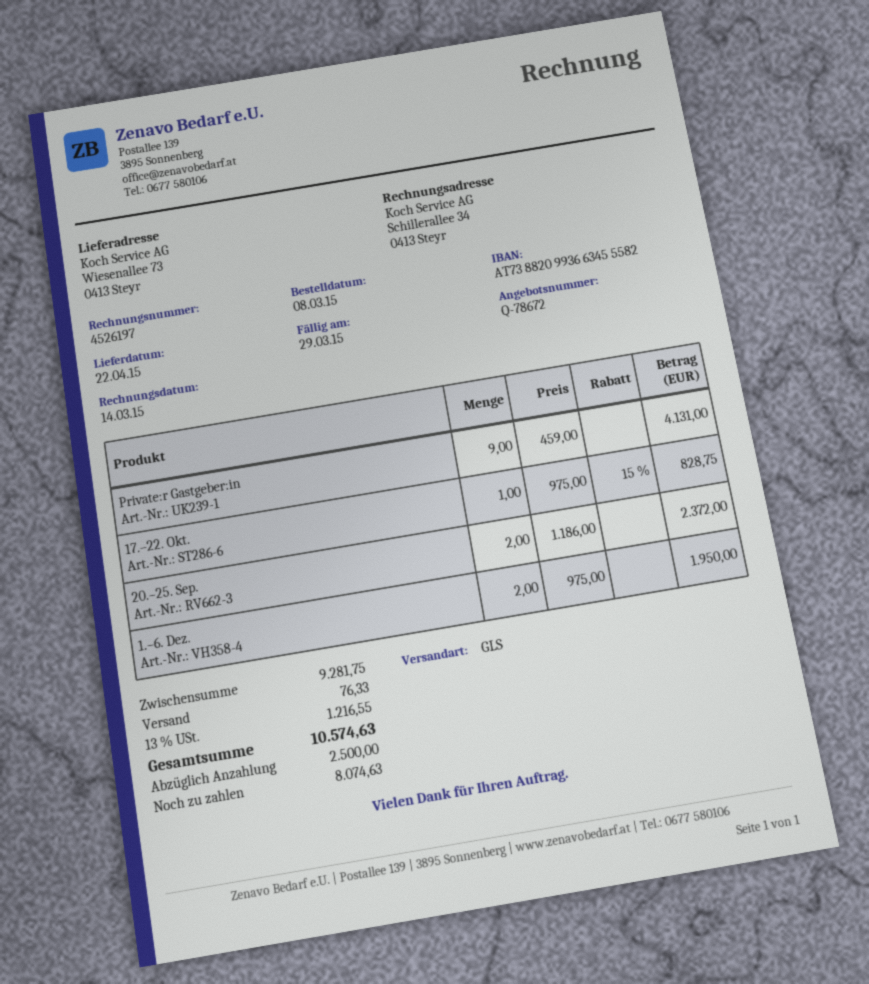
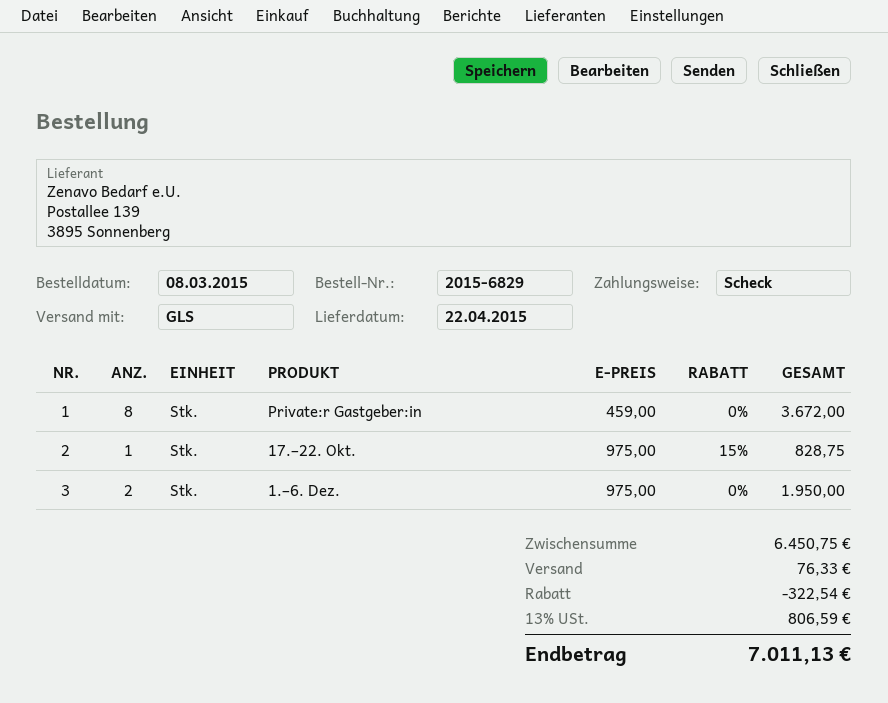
Private:r Gastgeber:in: 9 x 459.00 = 4131.00 -> 8 x 459.00 = 3672.00
20.–25. Sep.: 2 x 1186.00 = 2372.00 -> none
subtotal: 9281.75 -> 6450.75
discount: none -> 322.54
tax: 13% = 1216.55 -> 13% = 806.59
total: 10574.63 -> 7011.13

